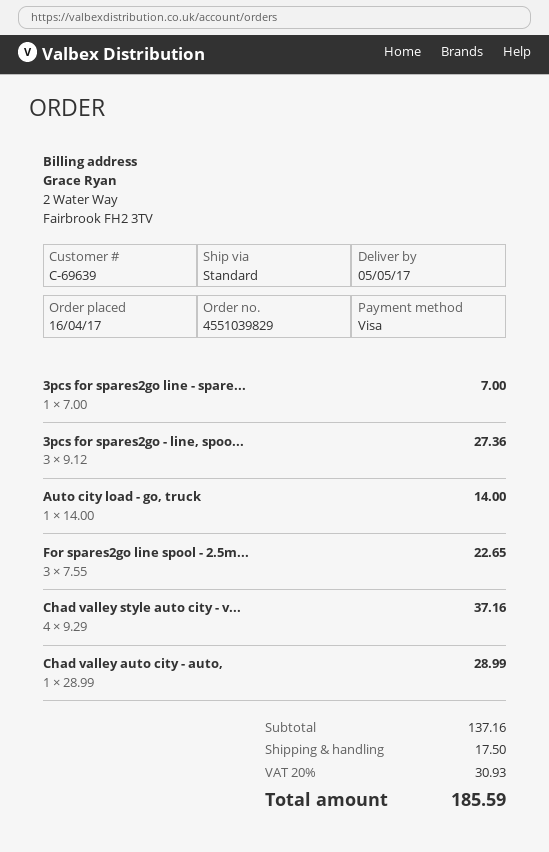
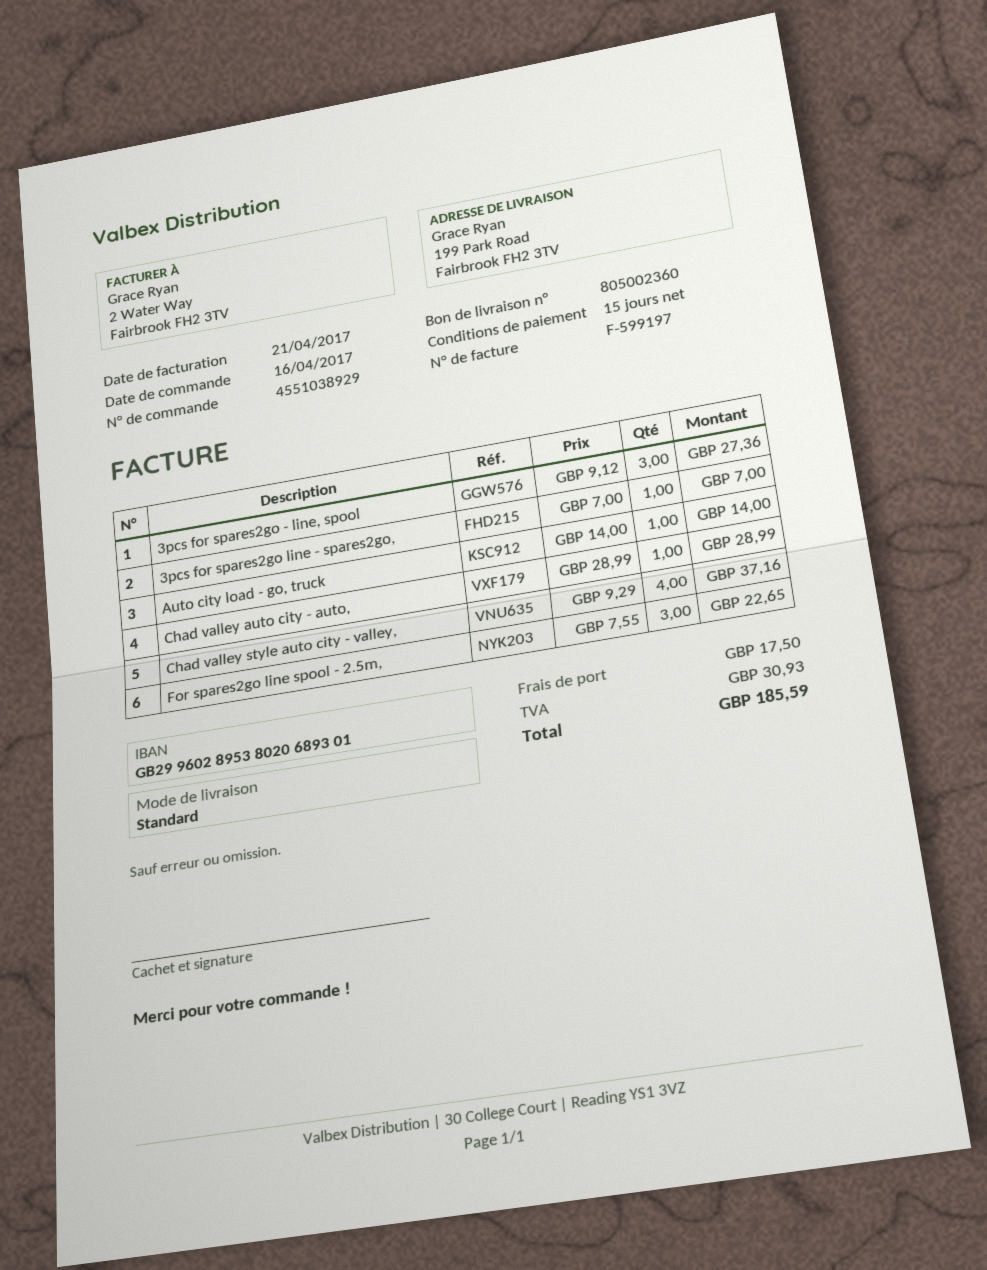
order number: 4551039829 -> 4551038929

